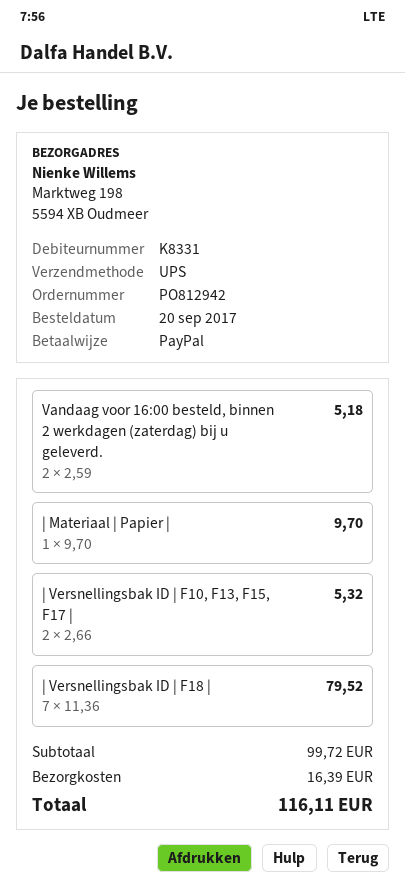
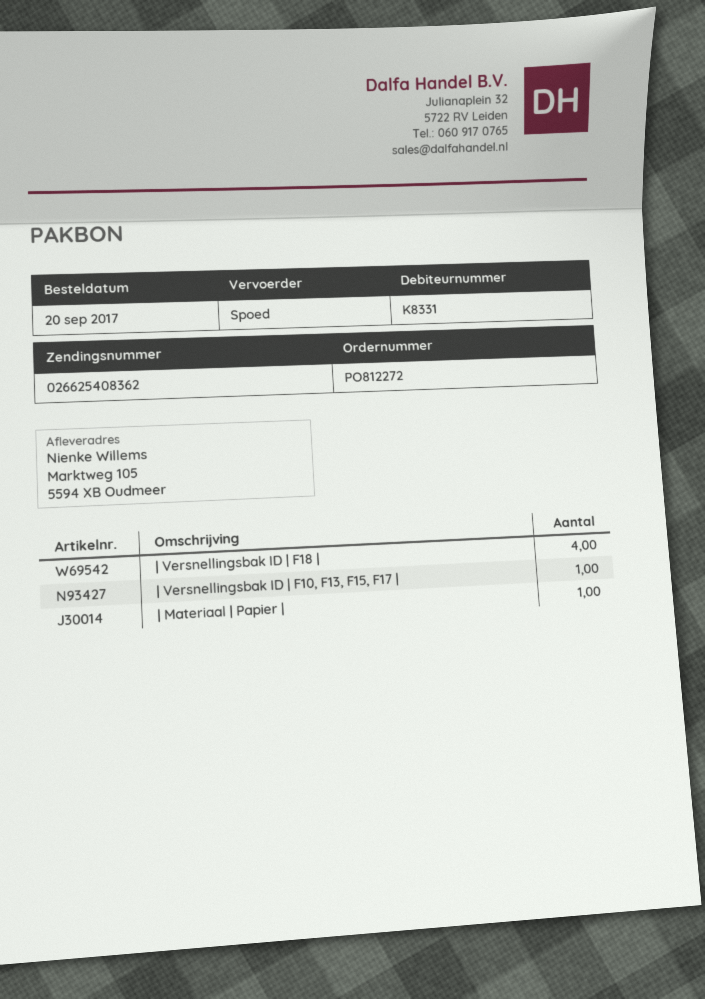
order number: PO812942 -> PO812272
shipping method: UPS -> express
ship to: Marktweg 198, 5594 XB Oudmeer -> Marktweg 105, 5594 XB Oudmeer
Vandaag voor 16:00 besteld, binnen 2 werkdagen (zaterdag) bij u geleverd.: 2 -> none
| Versnellingsbak ID | F10, F13, F15, F17 |: 2 -> 1
| Versnellingsbak ID | F18 |: 7 -> 4

